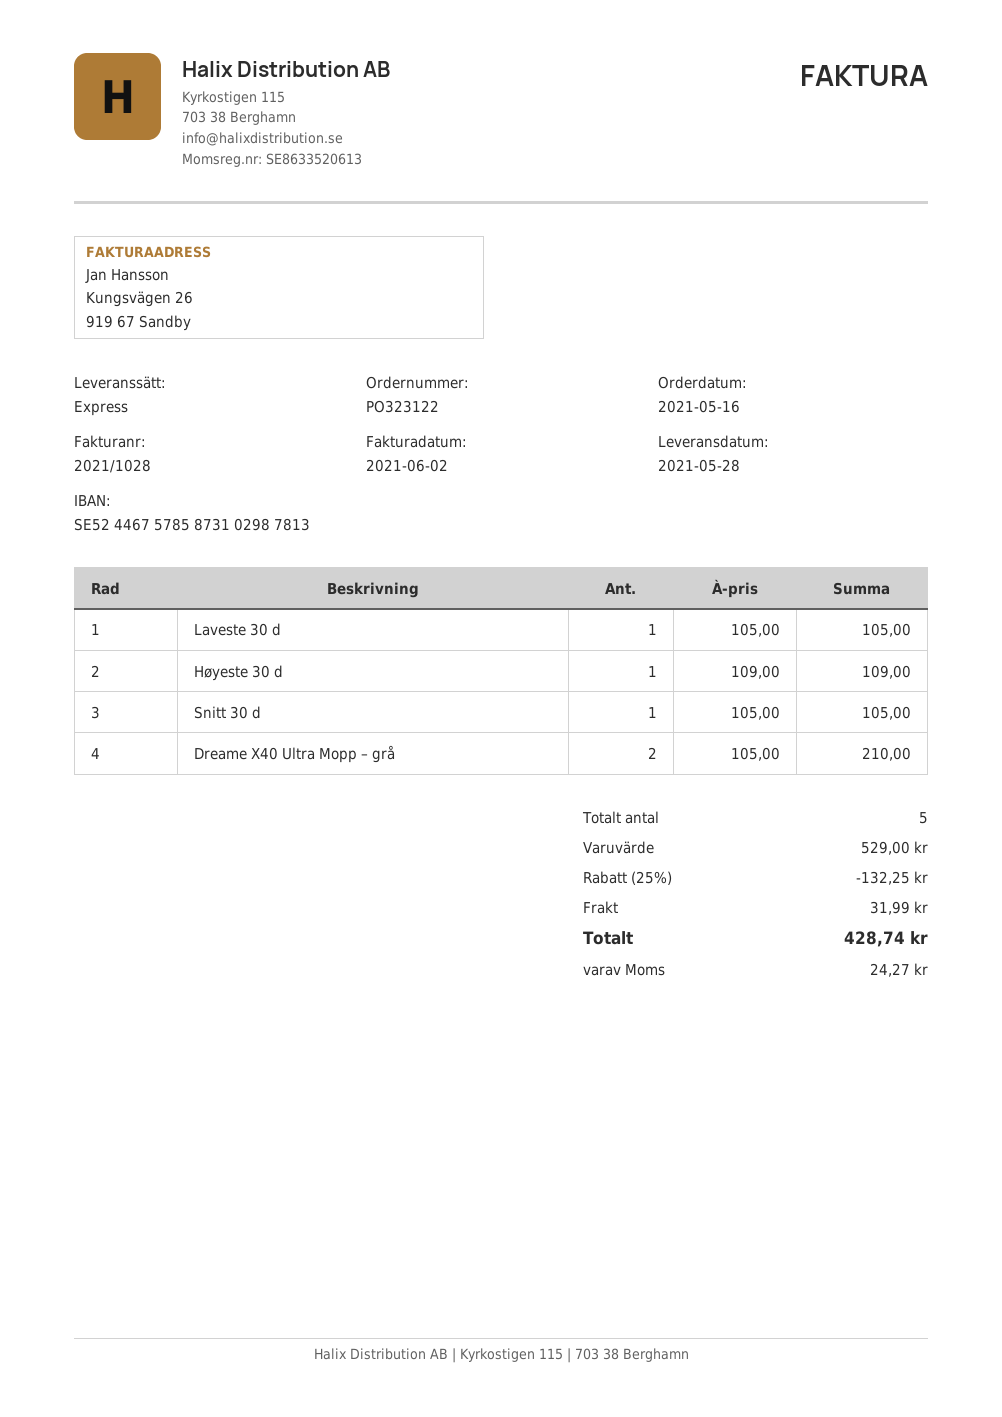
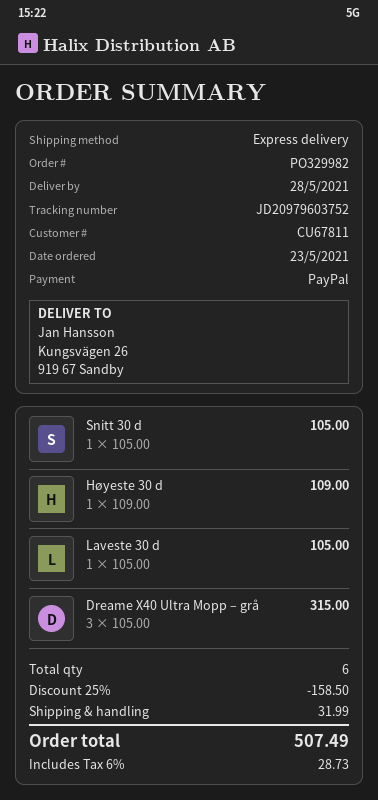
order number: PO323122 -> PO329982
order date: 2021-05-16 -> 2021-05-23
Dreame X40 Ultra Mopp – grå: 2 x 105.00 = 210.00 -> 3 x 105.00 = 315.00
total quantity: 5 -> 6
discount: 25% = 132.25 -> 25% = 158.50
tax: 24.27 -> 28.73
total: 428.74 -> 507.49

